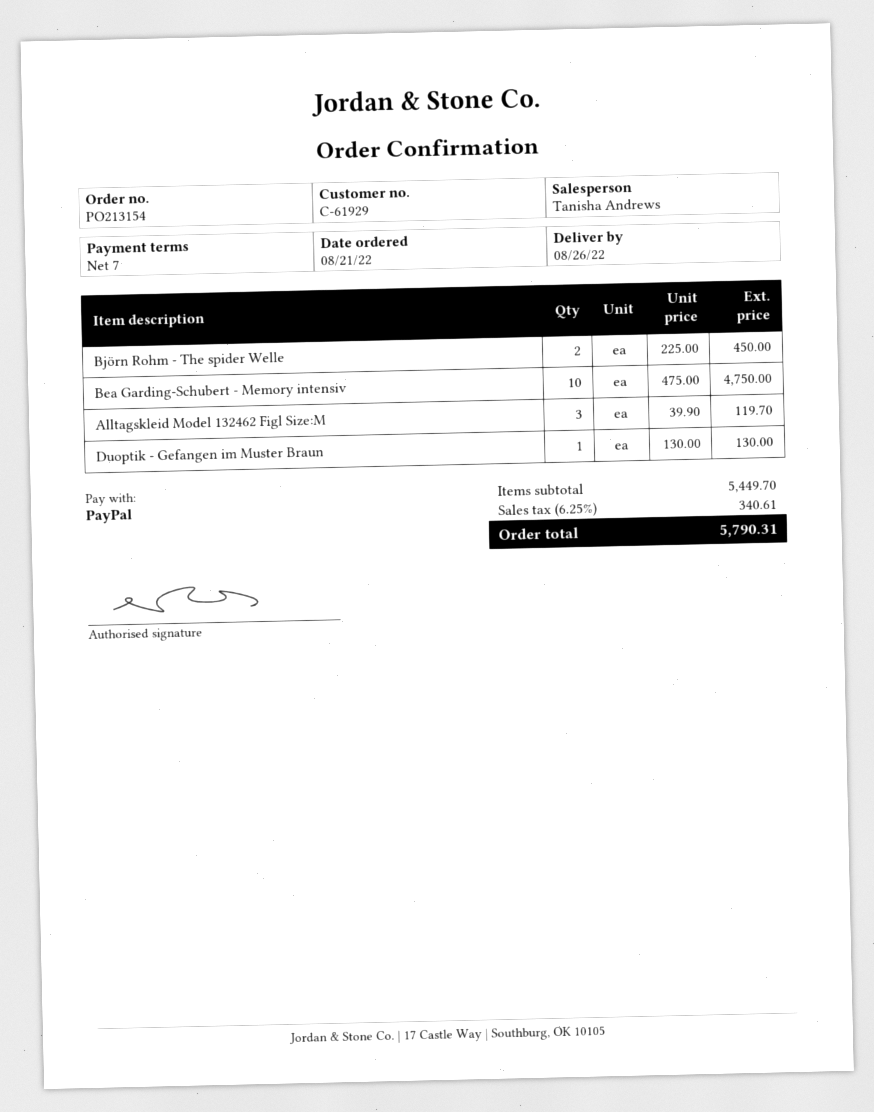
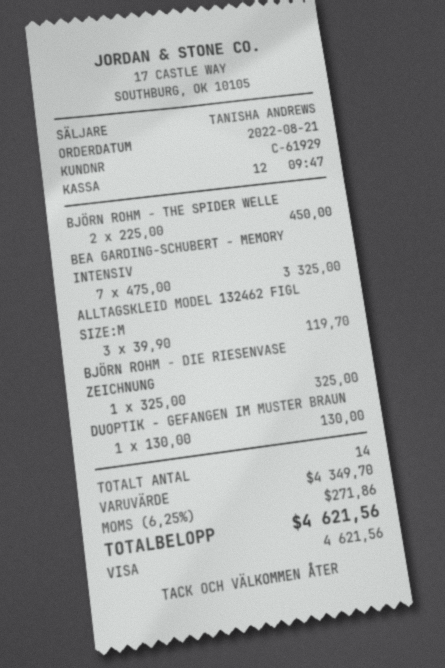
payment method: PayPal -> Visa
Bea Garding-Schubert - Memory intensiv: 10 x 475.00 = 4750.00 -> 7 x 475.00 = 3325.00
BJÖRN ROHM - DIE RIESENVASE ZEICHNUNG: none -> 1 x 325.00 = 325.00
subtotal: 5449.70 -> 4349.70
tax: 6.25% = 340.61 -> 6.25% = 271.86
total: 5790.31 -> 4621.56

